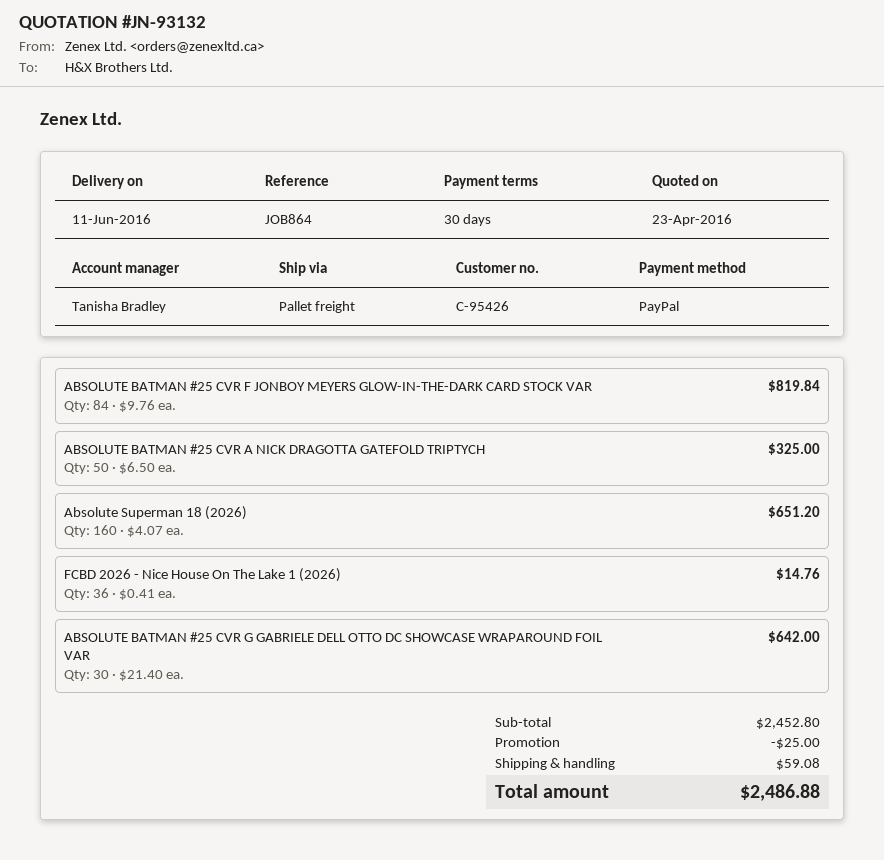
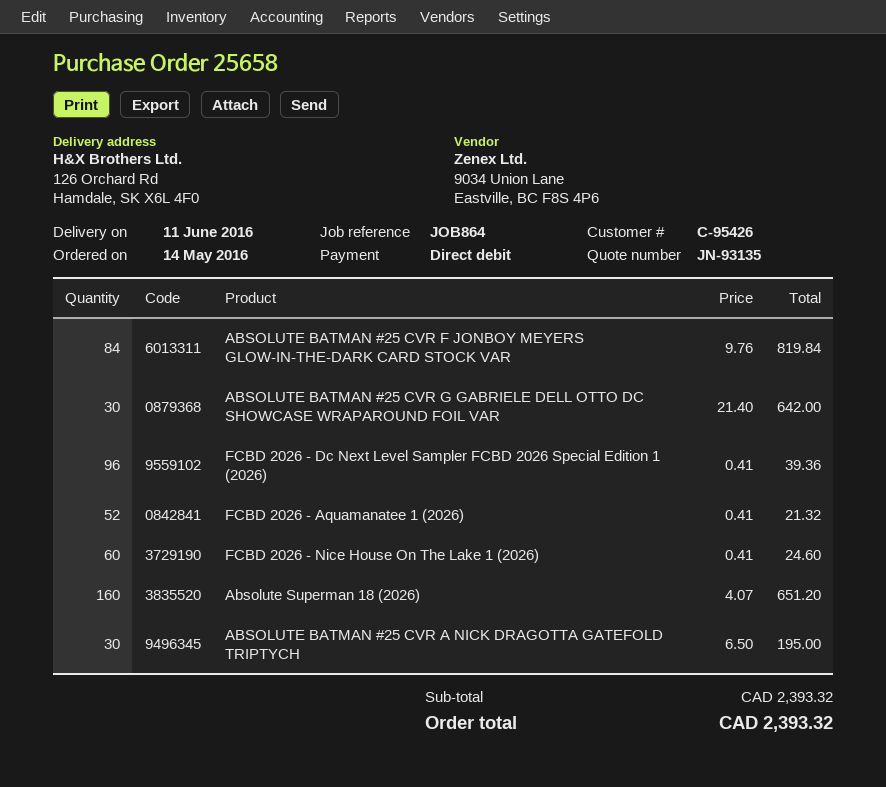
quote number: JN-93132 -> JN-93135
payment method: PayPal -> direct debit
ABSOLUTE BATMAN #25 CVR A NICK DRAGOTTA GATEFOLD TRIPTYCH: 50 x 6.50 = 325.00 -> 30 x 6.50 = 195.00
FCBD 2026 - Nice House On The Lake 1 (2026): 36 x 0.41 = 14.76 -> 60 x 0.41 = 24.60
FCBD 2026 - Dc Next Level Sampler FCBD 2026 Special Edition 1 (2026): none -> 96 x 0.41 = 39.36
FCBD 2026 - Aquamanatee 1 (2026): none -> 52 x 0.41 = 21.32
subtotal: 2452.80 -> 2393.32
discount: 25.00 -> none
shipping: 59.08 -> none
total: 2486.88 -> 2393.32

